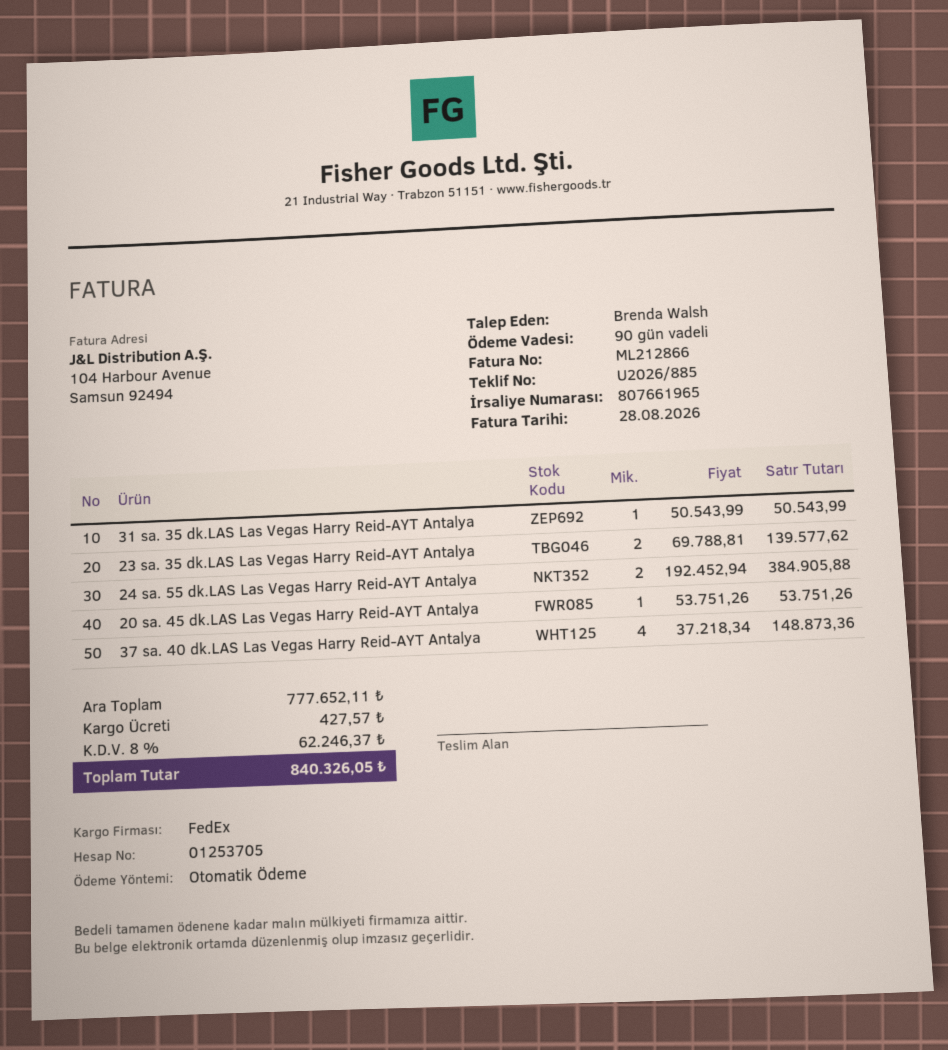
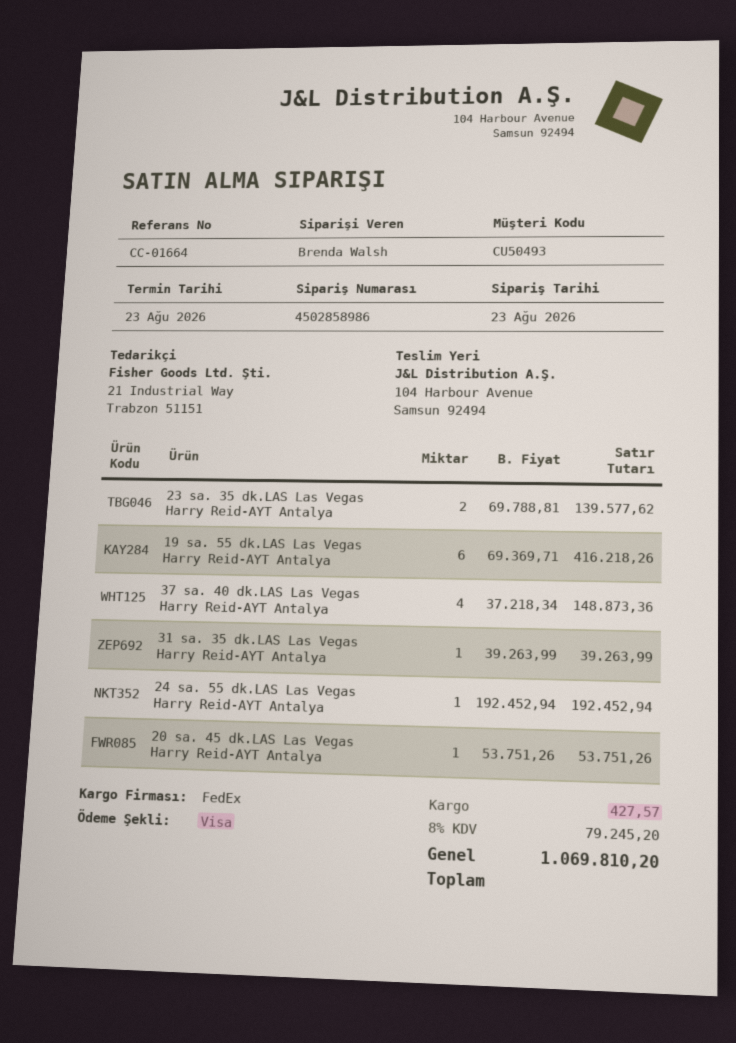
payment method: direct debit -> Visa
31 sa. 35 dk.LAS Las Vegas Harry Reid-AYT Antalya: 1 x 50543.99 = 50543.99 -> 1 x 39263.99 = 39263.99
24 sa. 55 dk.LAS Las Vegas Harry Reid-AYT Antalya: 2 x 192452.94 = 384905.88 -> 1 x 192452.94 = 192452.94
19 sa. 55 dk.LAS Las Vegas Harry Reid-AYT Antalya: none -> 6 x 69369.71 = 416218.26
tax: 8% = 62246.37 -> 8% = 79245.20
total: 840326.05 -> 1069810.20

